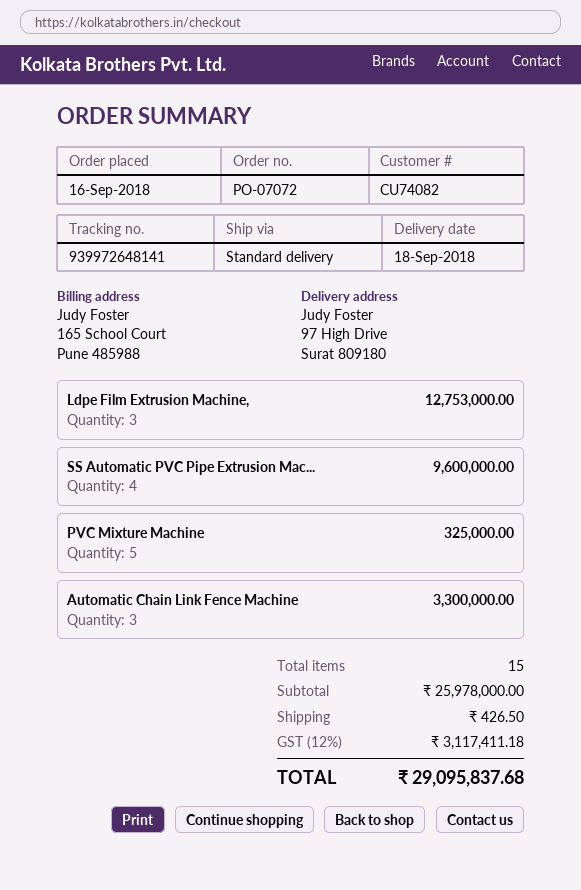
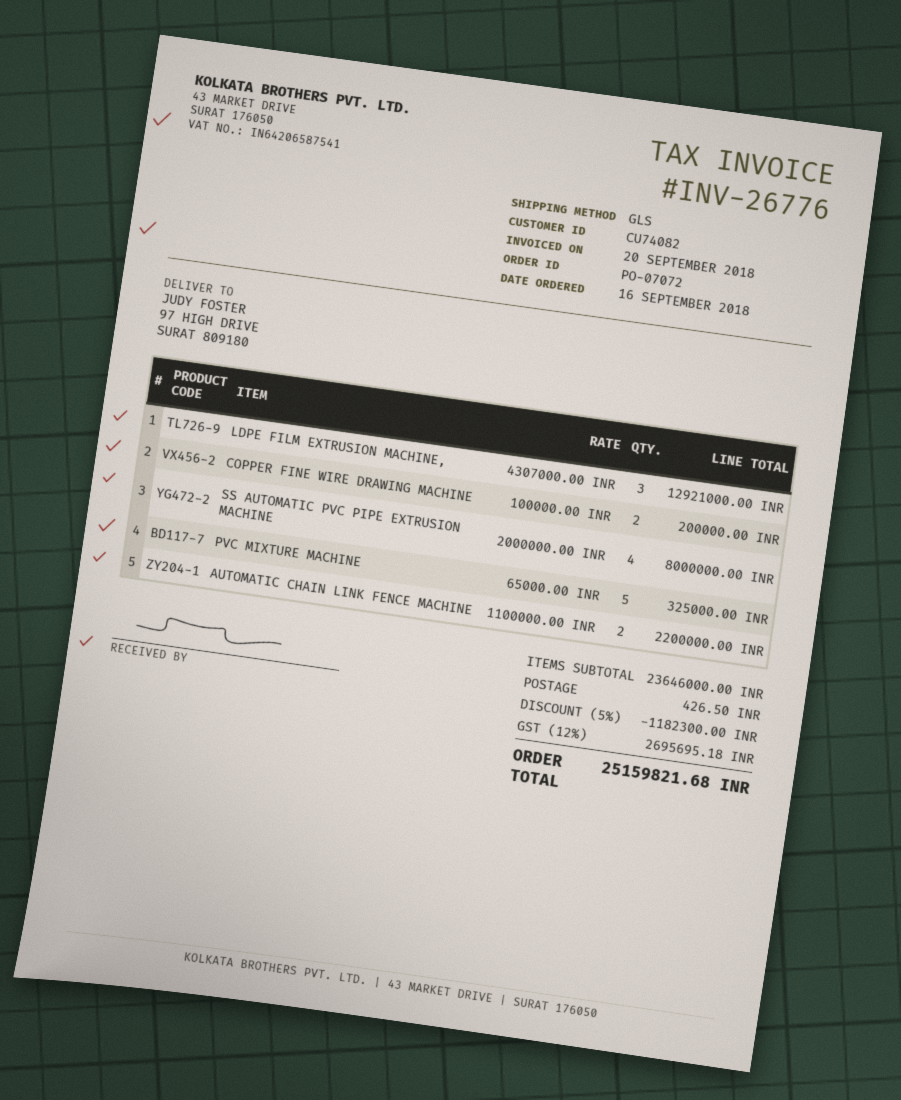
shipping method: standard -> GLS
Ldpe Film Extrusion Machine,: 3 for 12753000.00 -> 3 for 12921000.00
SS Automatic PVC Pipe Extrusion Mac...: 4 for 9600000.00 -> 4 for 8000000.00
Automatic Chain Link Fence Machine: 3 for 3300000.00 -> 2 for 2200000.00
COPPER FINE WIRE DRAWING MACHINE: none -> 2 for 200000.00
subtotal: 25978000.00 -> 23646000.00
discount: none -> 5% = 1182300.00
tax: 12% = 3117411.18 -> 12% = 2695695.18
total: 29095837.68 -> 25159821.68

